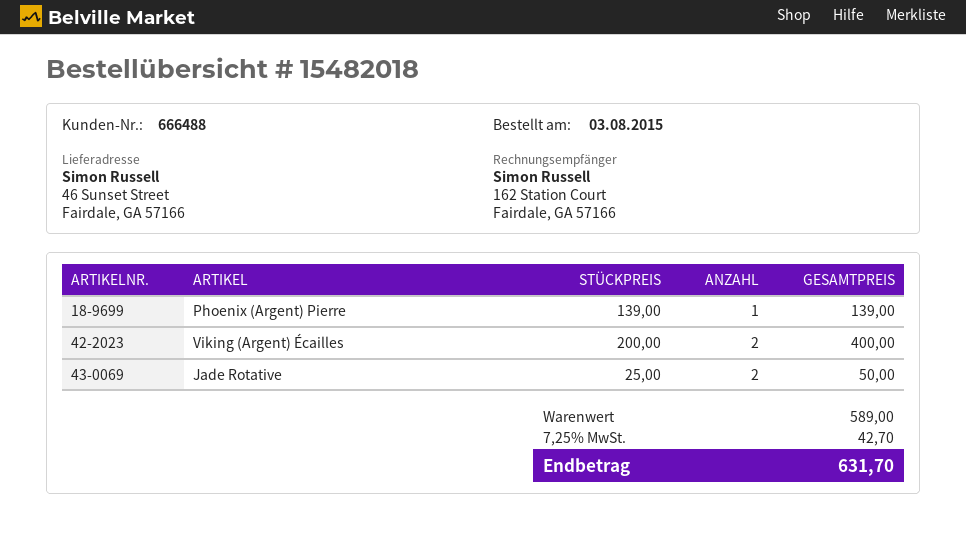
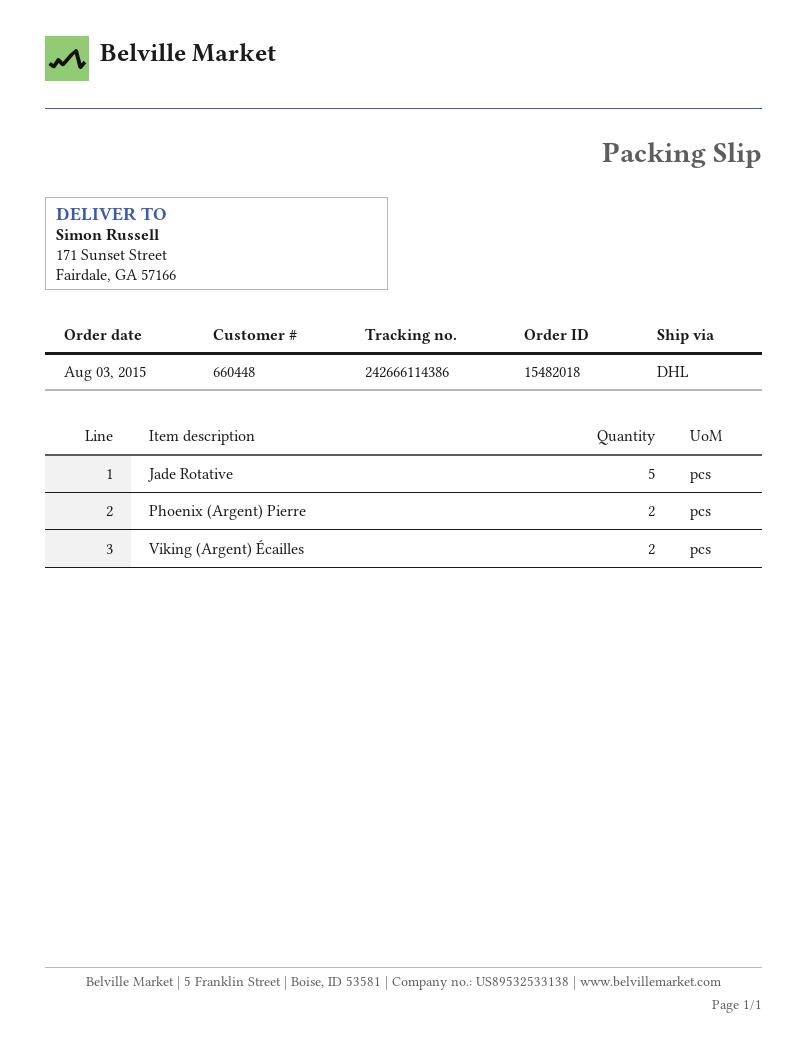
customer number: 666488 -> 660448
ship to: 46 Sunset Street, Fairdale, GA 57166 -> 171 Sunset Street, Fairdale, GA 57166
Phoenix (Argent) Pierre: 1 -> 2
Jade Rotative: 2 -> 5

